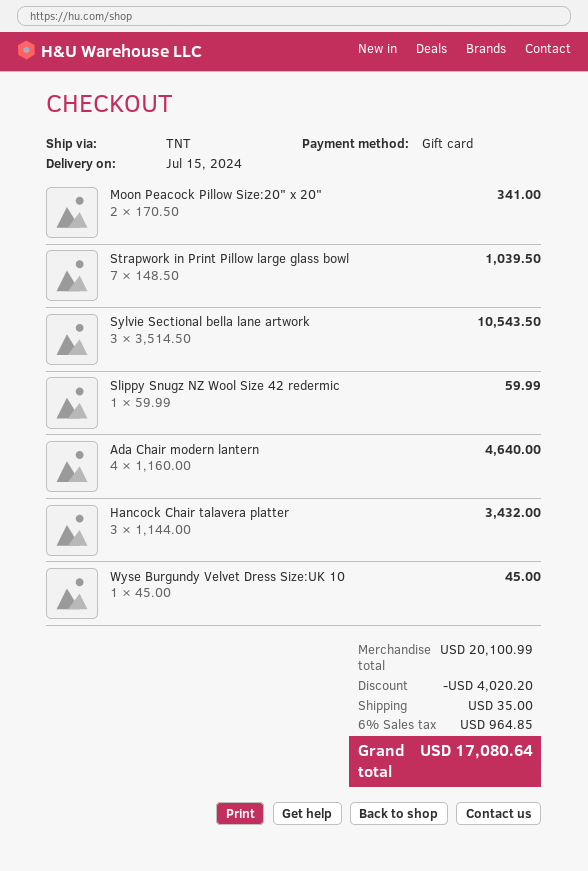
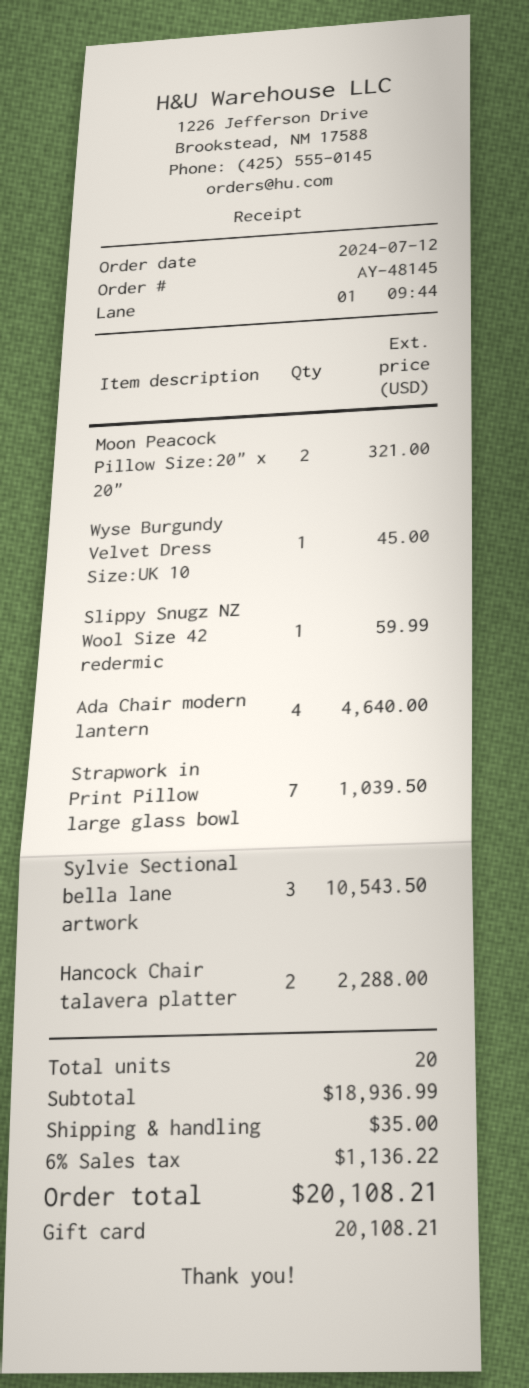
Moon Peacock Pillow Size:20" x 20": 2 for 341.00 -> 2 for 321.00
Hancock Chair talavera platter: 3 for 3432.00 -> 2 for 2288.00
subtotal: 20100.99 -> 18936.99
discount: 4020.20 -> none
tax: 6% = 964.85 -> 6% = 1136.22
total: 17080.64 -> 20108.21

